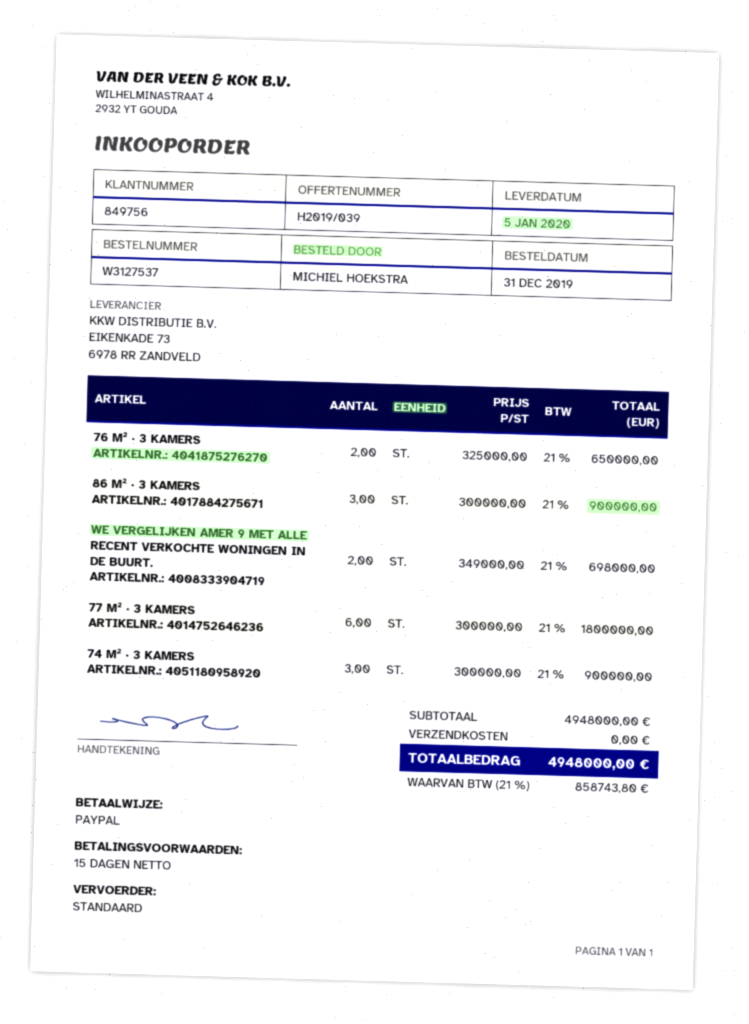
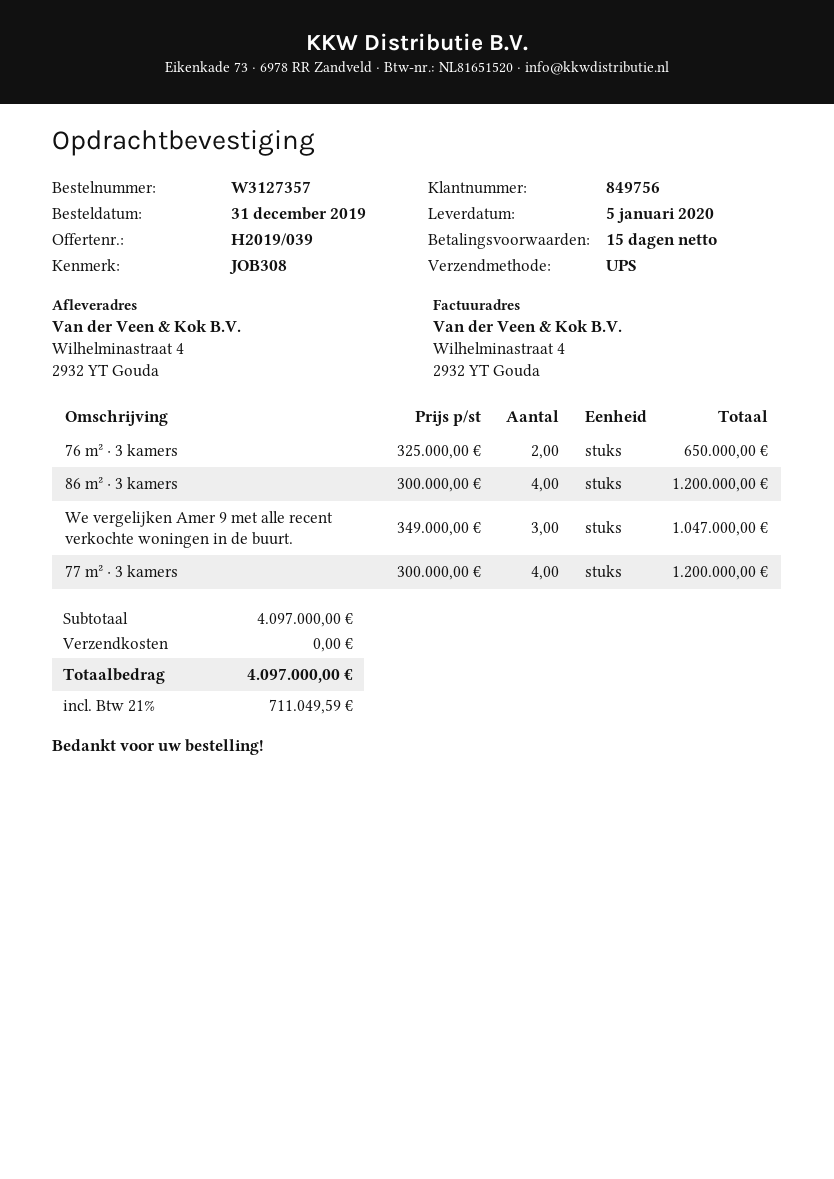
order number: W3127537 -> W3127357
shipping method: standard -> UPS
86 M² · 3 KAMERS: 3 x 300000.00 = 900000.00 -> 4 x 300000.00 = 1200000.00
WE VERGELIJKEN AMER 9 MET ALLE RECENT VERKOCHTE WONINGEN IN DE BUURT.: 2 x 349000.00 = 698000.00 -> 3 x 349000.00 = 1047000.00
77 M² · 3 KAMERS: 6 x 300000.00 = 1800000.00 -> 4 x 300000.00 = 1200000.00
74 M² · 3 KAMERS: 3 x 300000.00 = 900000.00 -> none
subtotal: 4948000.00 -> 4097000.00
tax: 21% = 858743.80 -> 21% = 711049.59
total: 4948000.00 -> 4097000.00

